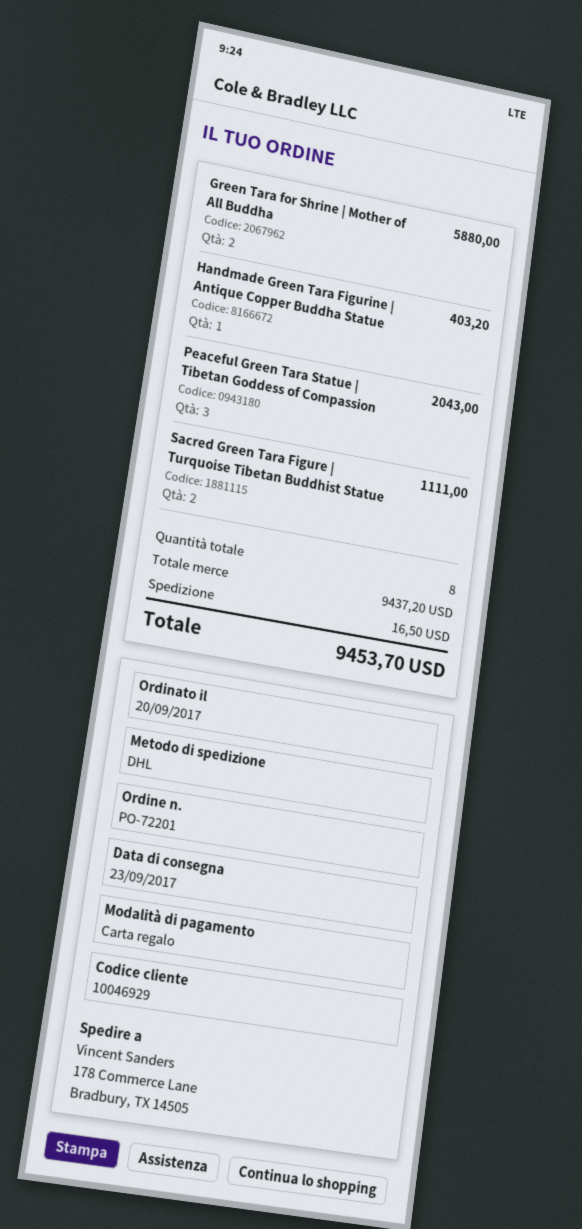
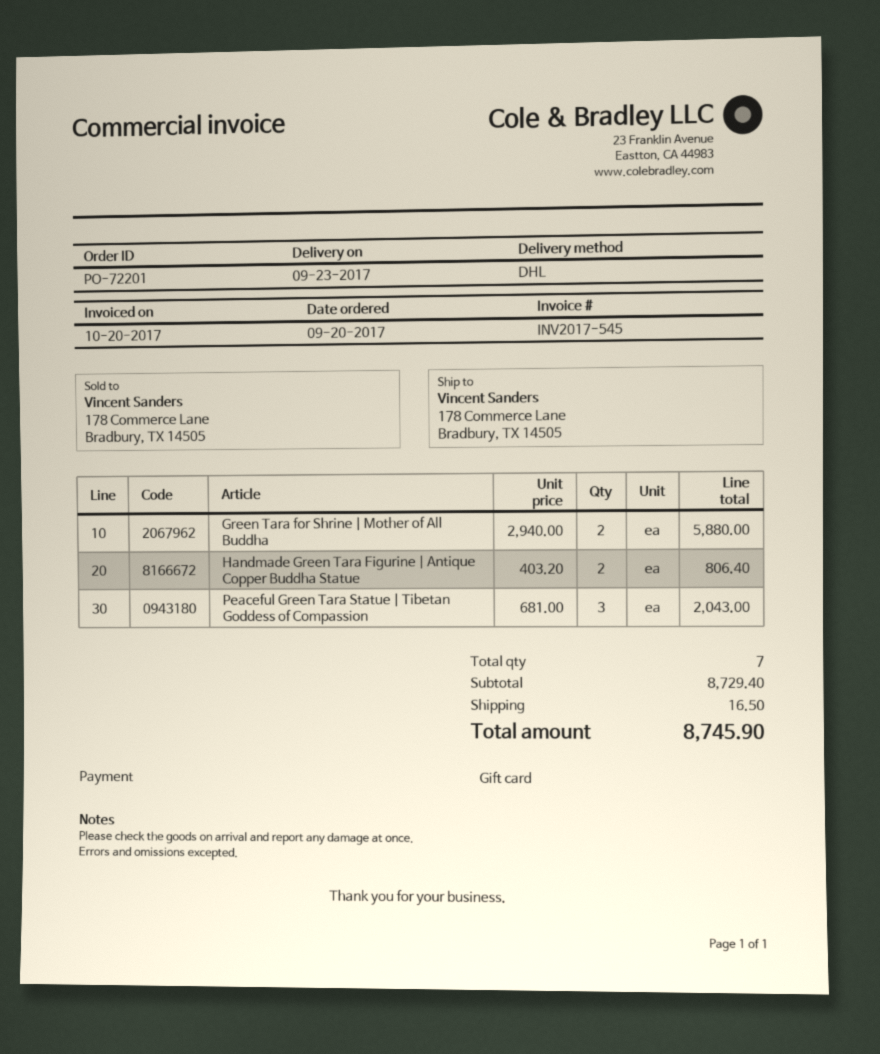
Handmade Green Tara Figurine | Antique Copper Buddha Statue: 1 for 403.20 -> 2 for 806.40
Sacred Green Tara Figure | Turquoise Tibetan Buddhist Statue: 2 for 1111.00 -> none
total quantity: 8 -> 7
subtotal: 9437.20 -> 8729.40
total: 9453.70 -> 8745.90

